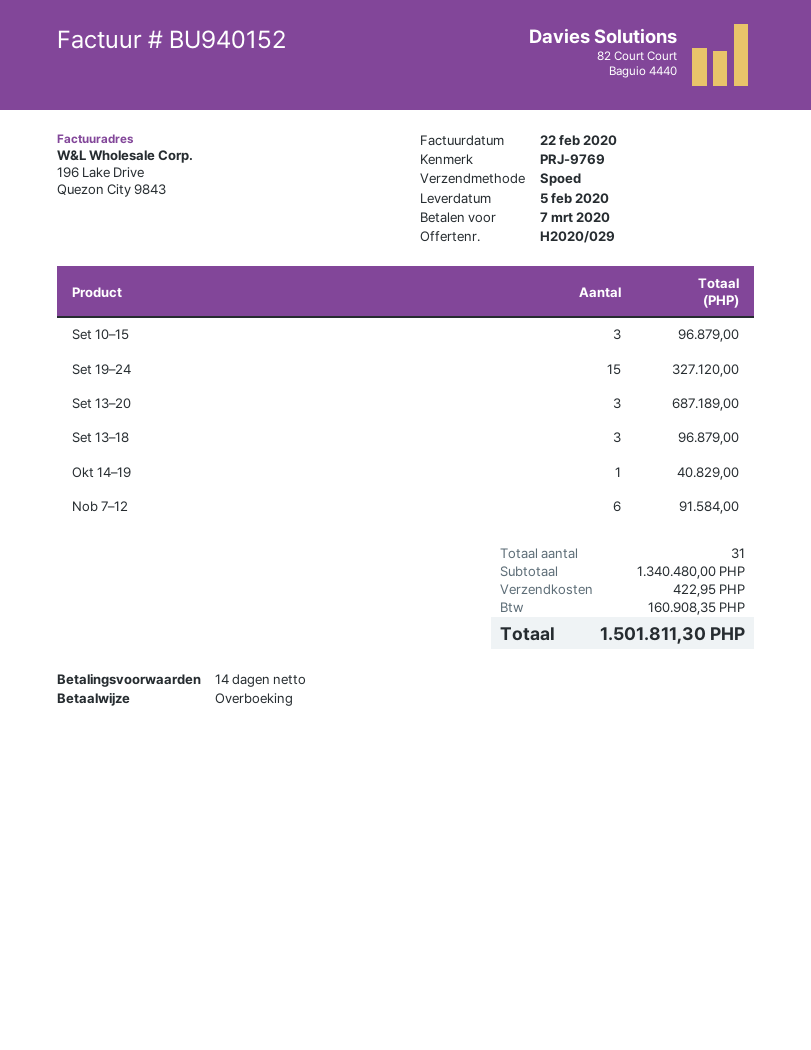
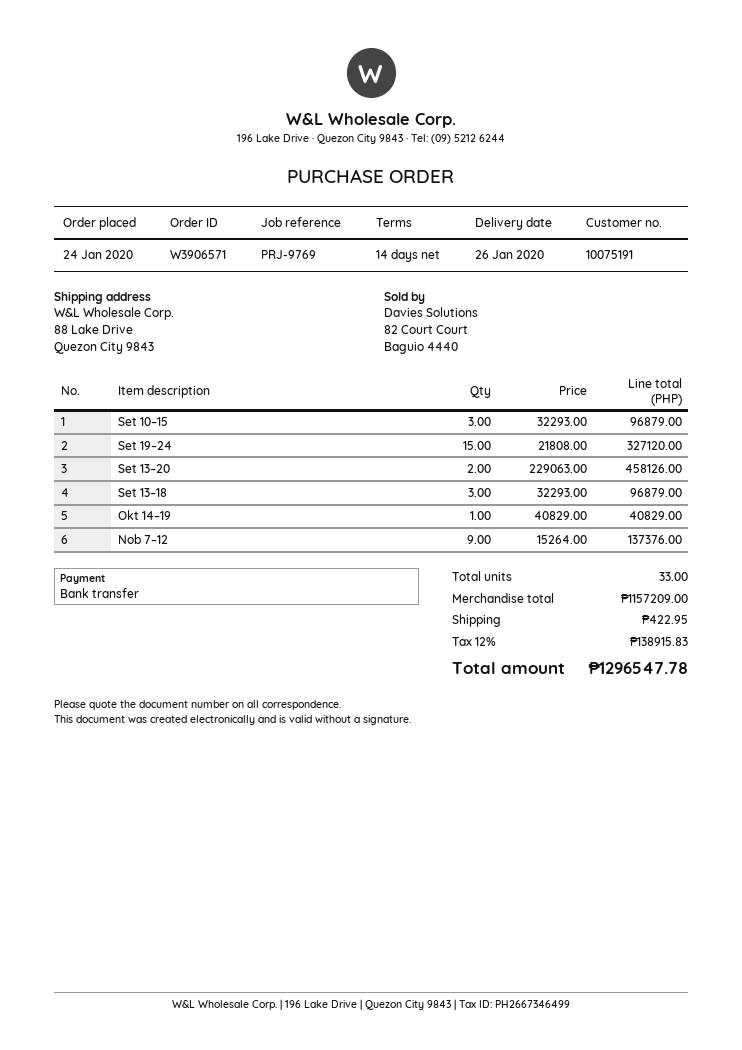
delivery date: 2020-02-05 -> 2020-01-26
Set 13–20: 3 for 687189.00 -> 2 for 458126.00
Nob 7–12: 6 for 91584.00 -> 9 for 137376.00
total quantity: 31 -> 33
subtotal: 1340480.00 -> 1157209.00
tax: 160908.35 -> 138915.83
total: 1501811.30 -> 1296547.78

